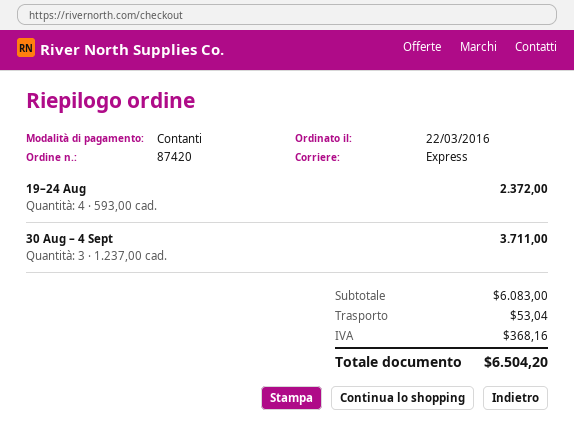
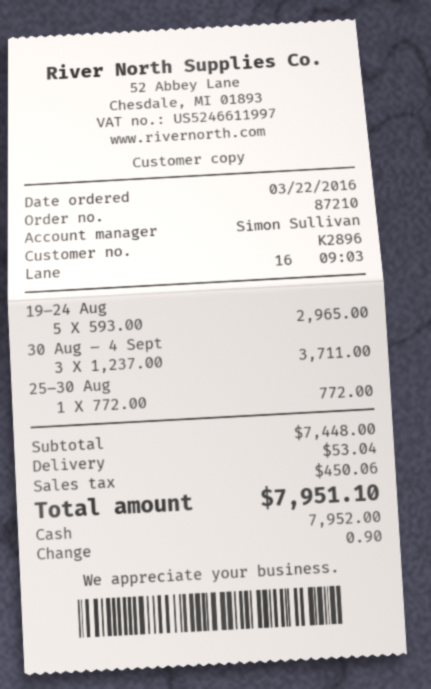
order number: 87420 -> 87210
19–24 Aug: 4 x 593.00 = 2372.00 -> 5 x 593.00 = 2965.00
25–30 Aug: none -> 1 x 772.00 = 772.00
subtotal: 6083.00 -> 7448.00
tax: 368.16 -> 450.06
total: 6504.20 -> 7951.10

